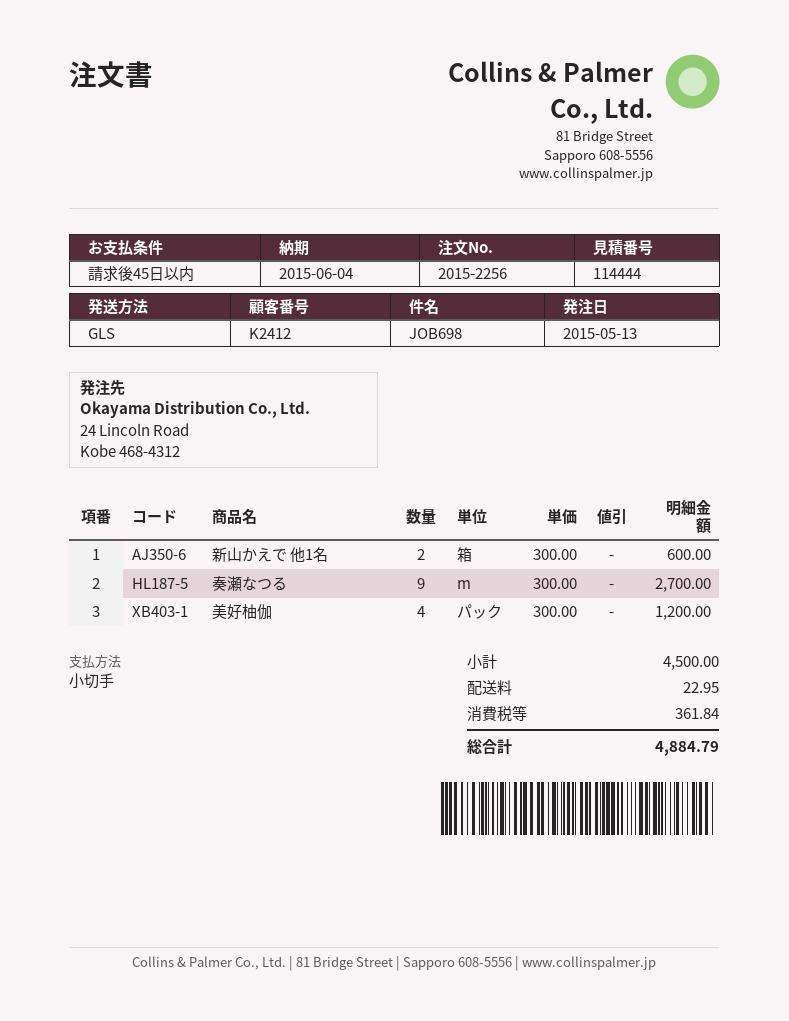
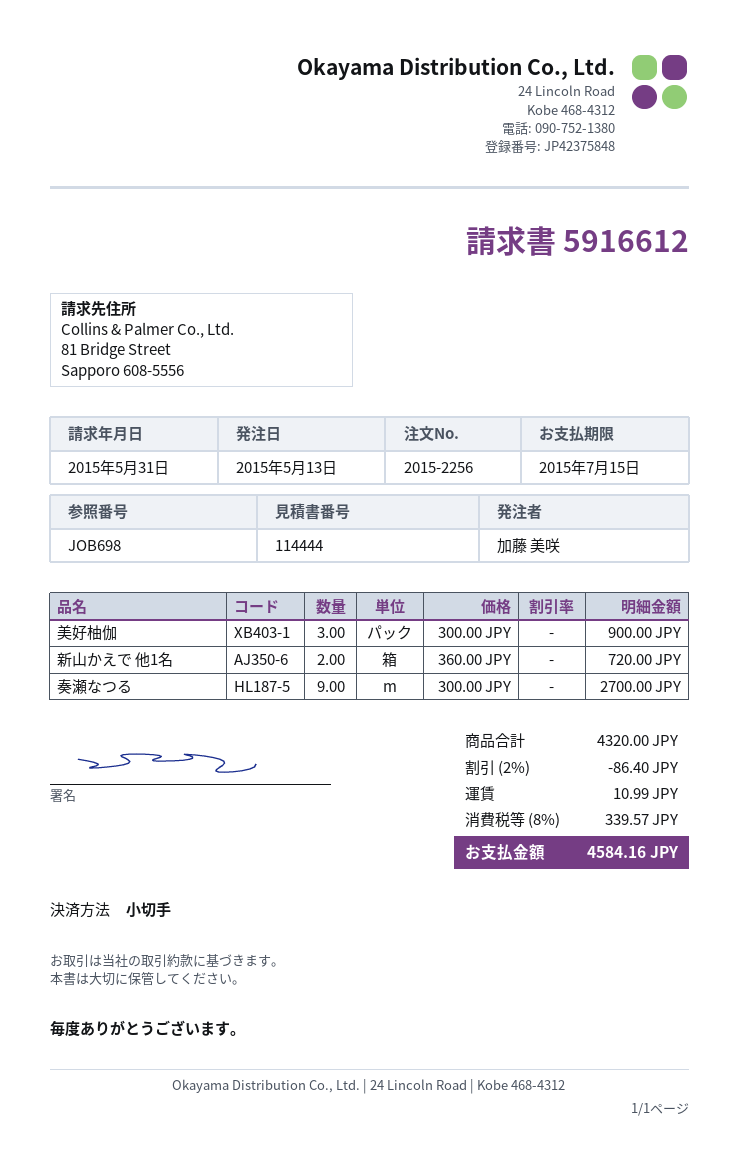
新山かえで 他1名: 2 x 300.00 = 600.00 -> 2 x 360.00 = 720.00
美好柚伽: 4 x 300.00 = 1200.00 -> 3 x 300.00 = 900.00
subtotal: 4500.00 -> 4320.00
discount: none -> 2% = 86.40
shipping: 22.95 -> 10.99
tax: 361.84 -> 339.57
total: 4884.79 -> 4584.16

